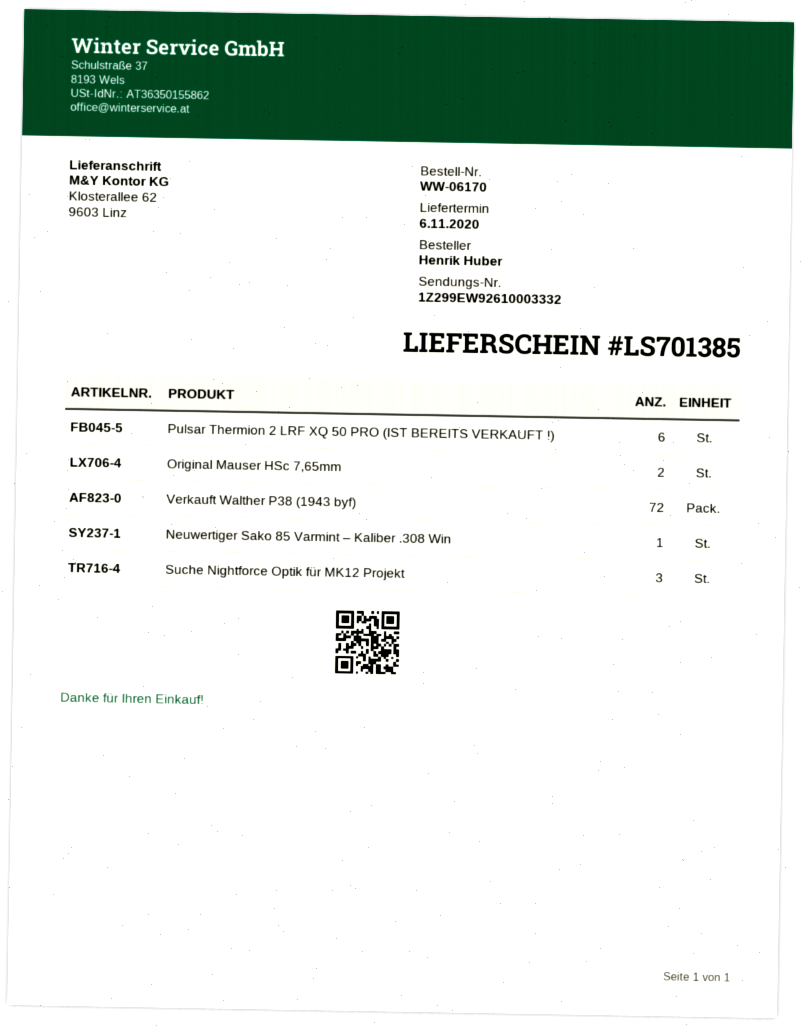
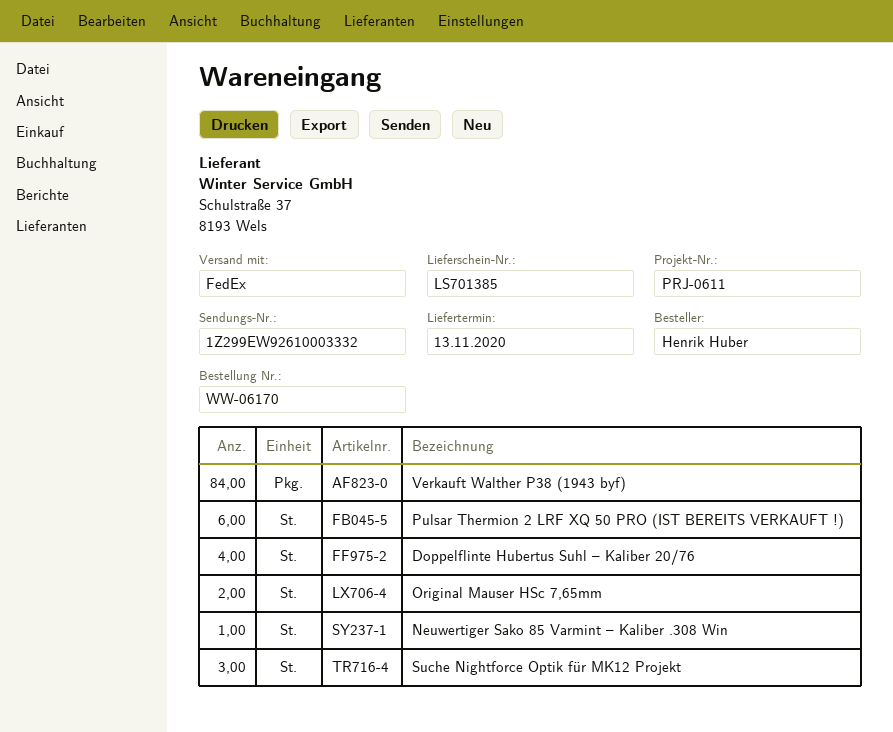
delivery date: 2020-11-06 -> 2020-11-13
Verkauft Walther P38 (1943 byf): 72 -> 84
Doppelflinte Hubertus Suhl – Kaliber 20/76: none -> 4

